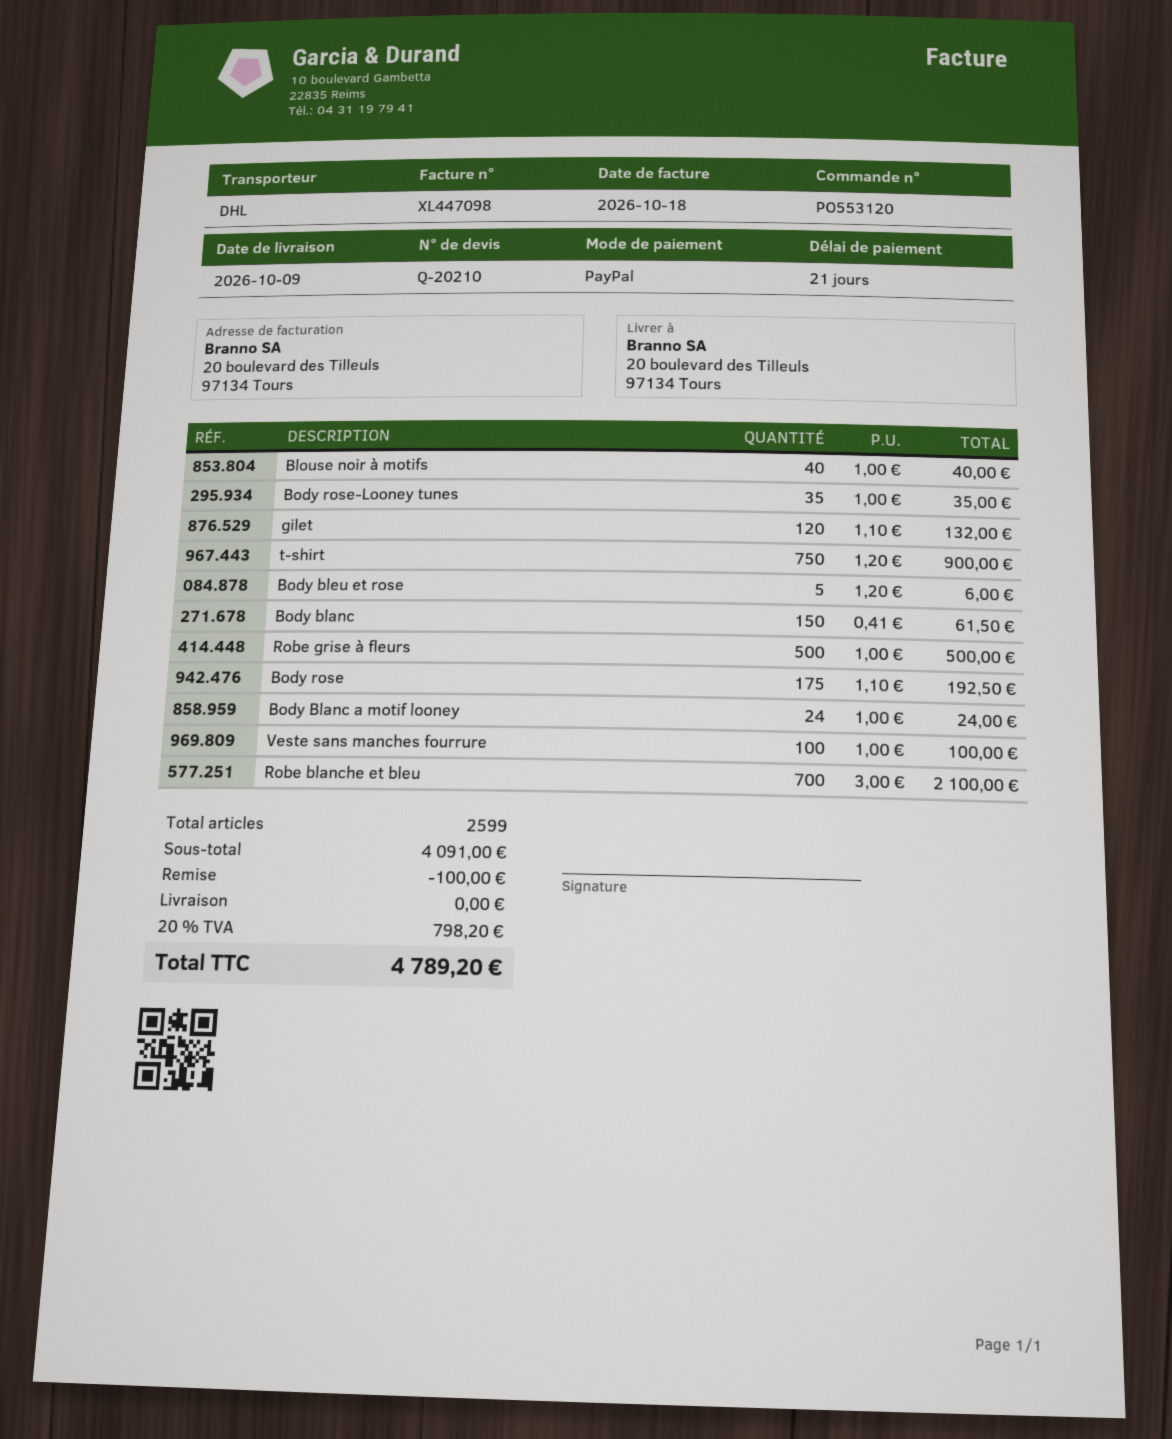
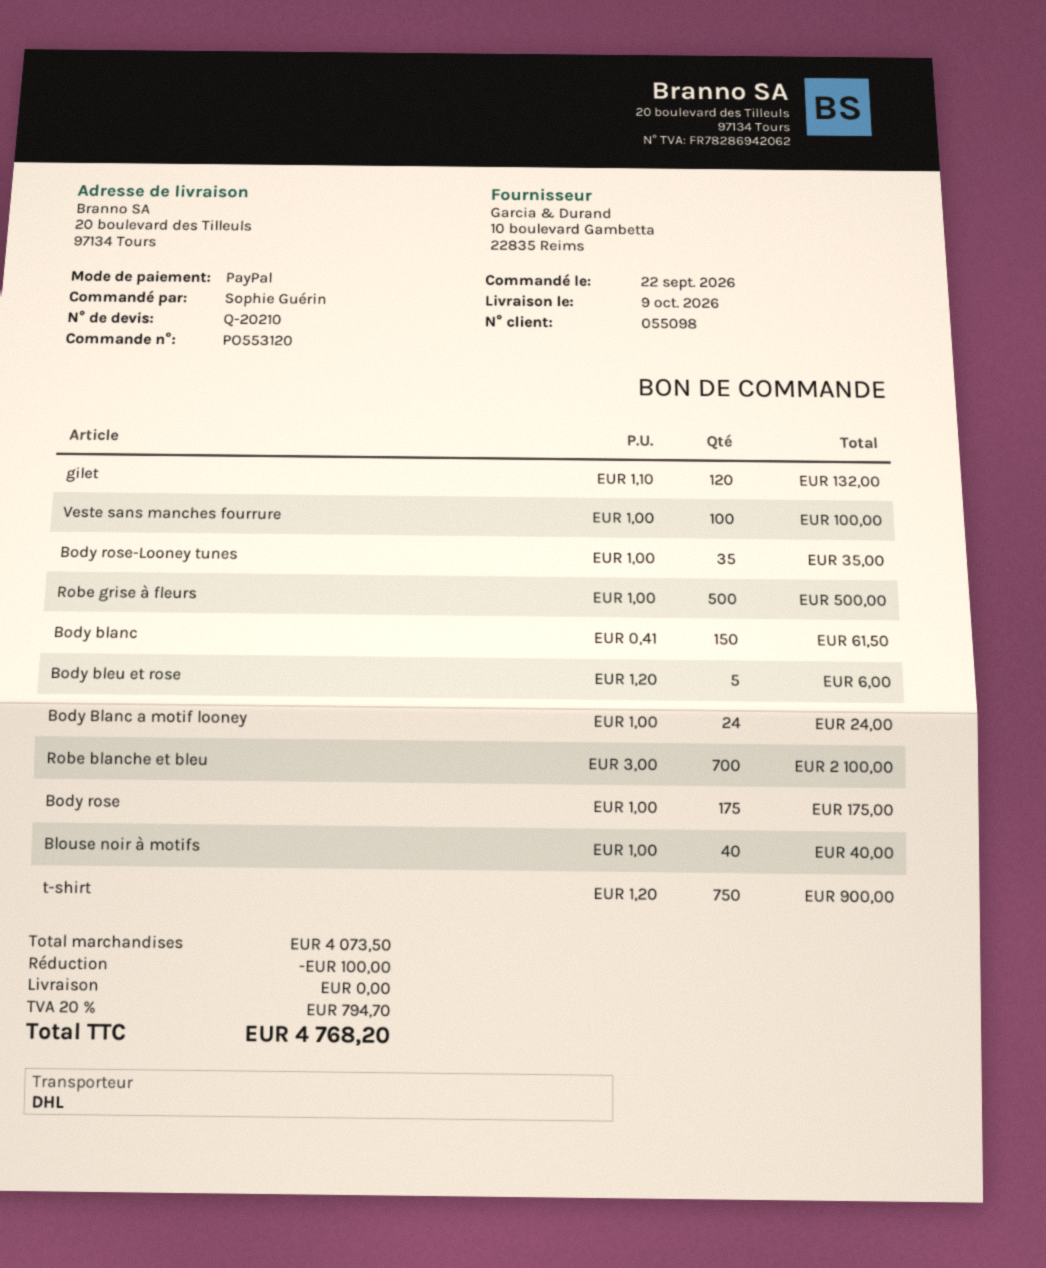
Body rose: 175 x 1.10 = 192.50 -> 175 x 1.00 = 175.00
subtotal: 4091.00 -> 4073.50
tax: 20% = 798.20 -> 20% = 794.70
total: 4789.20 -> 4768.20

